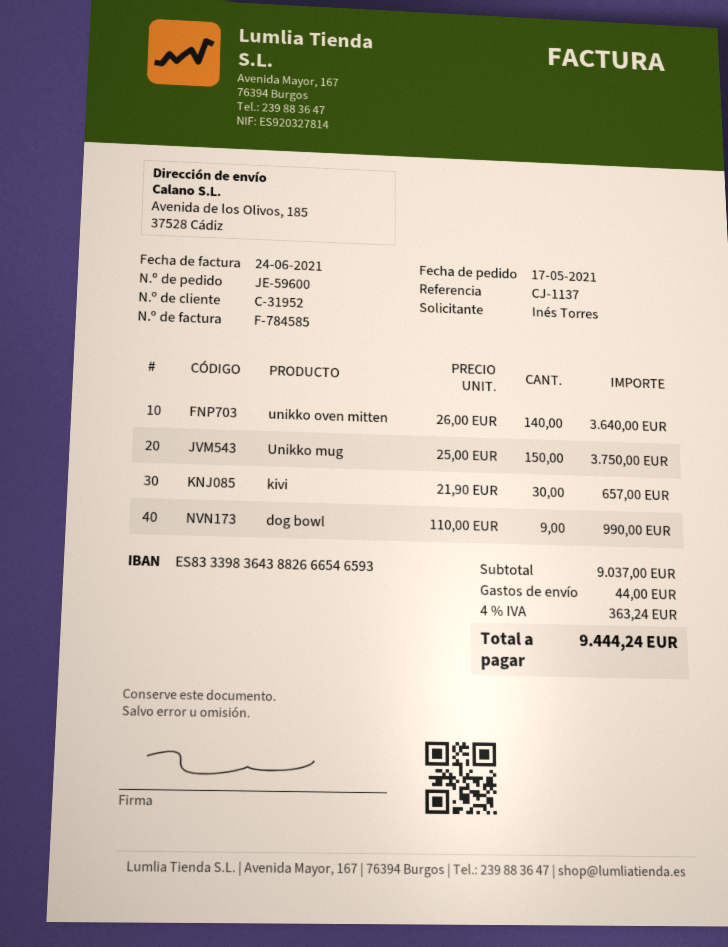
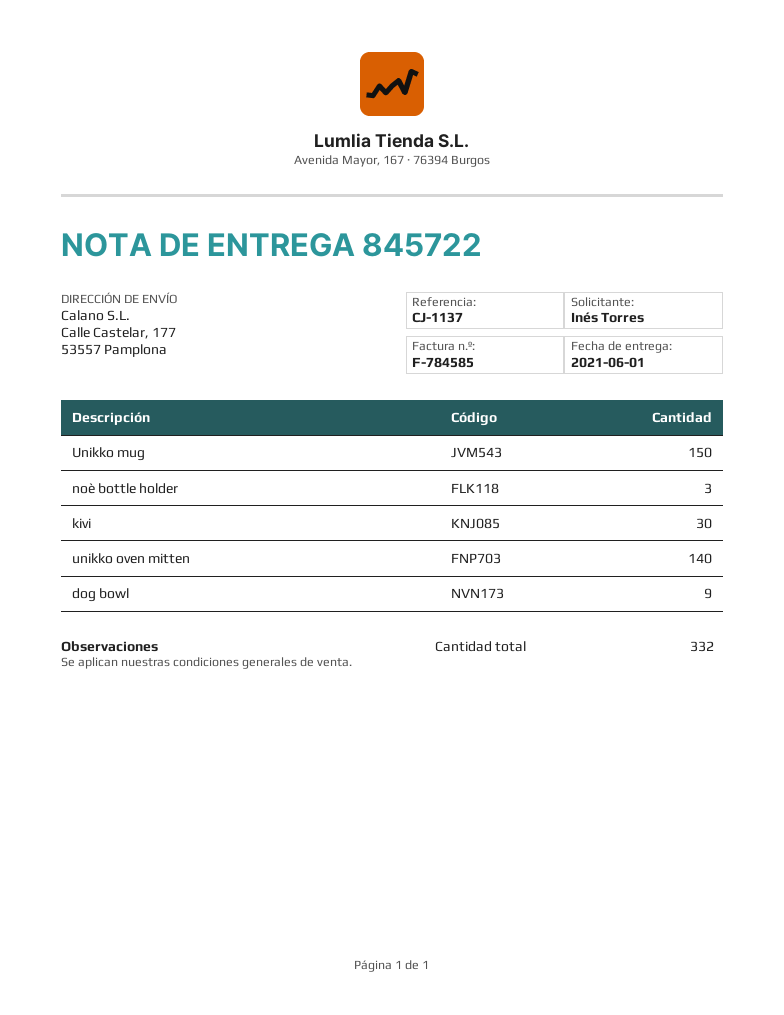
ship to: Avenida de los Olivos, 185, 37528 Cádiz -> Calle Castelar, 177, 53557 Pamplona
noè bottle holder: none -> 3

